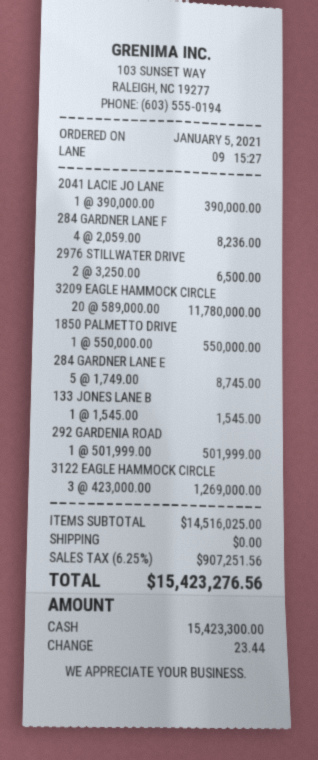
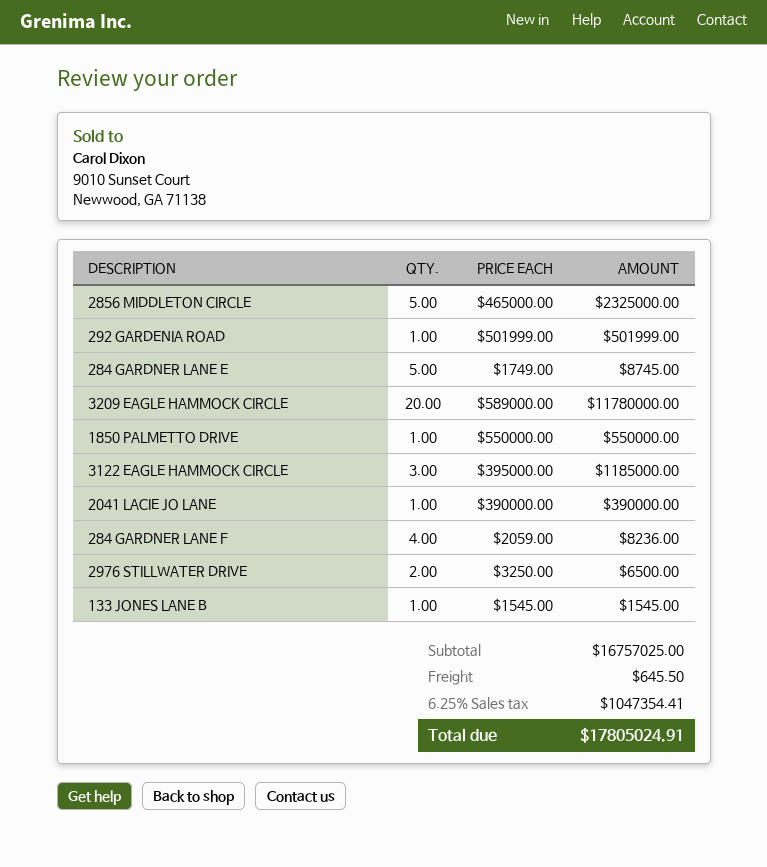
3122 EAGLE HAMMOCK CIRCLE: 3 x 423000.00 = 1269000.00 -> 3 x 395000.00 = 1185000.00
2856 MIDDLETON CIRCLE: none -> 5 x 465000.00 = 2325000.00
subtotal: 14516025.00 -> 16757025.00
shipping: 0.00 -> 645.50
tax: 6.25% = 907251.56 -> 6.25% = 1047354.41
total: 15423276.56 -> 17805024.91

